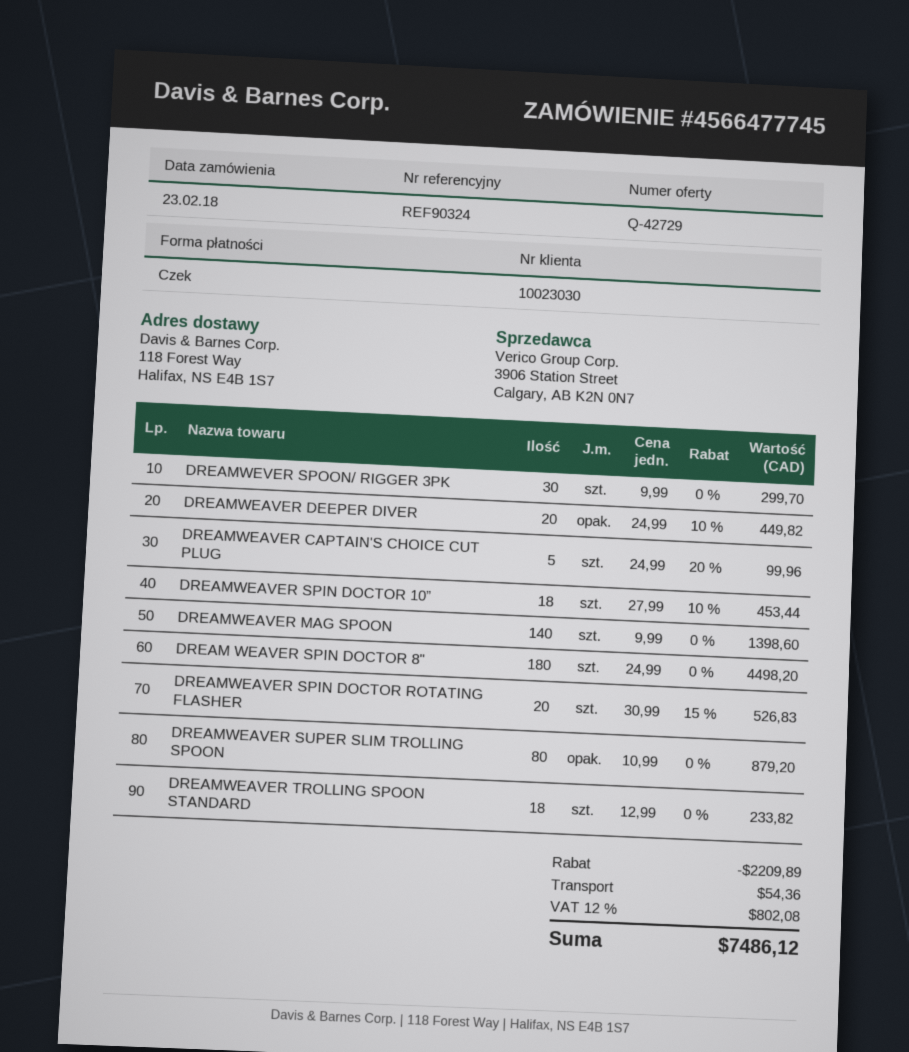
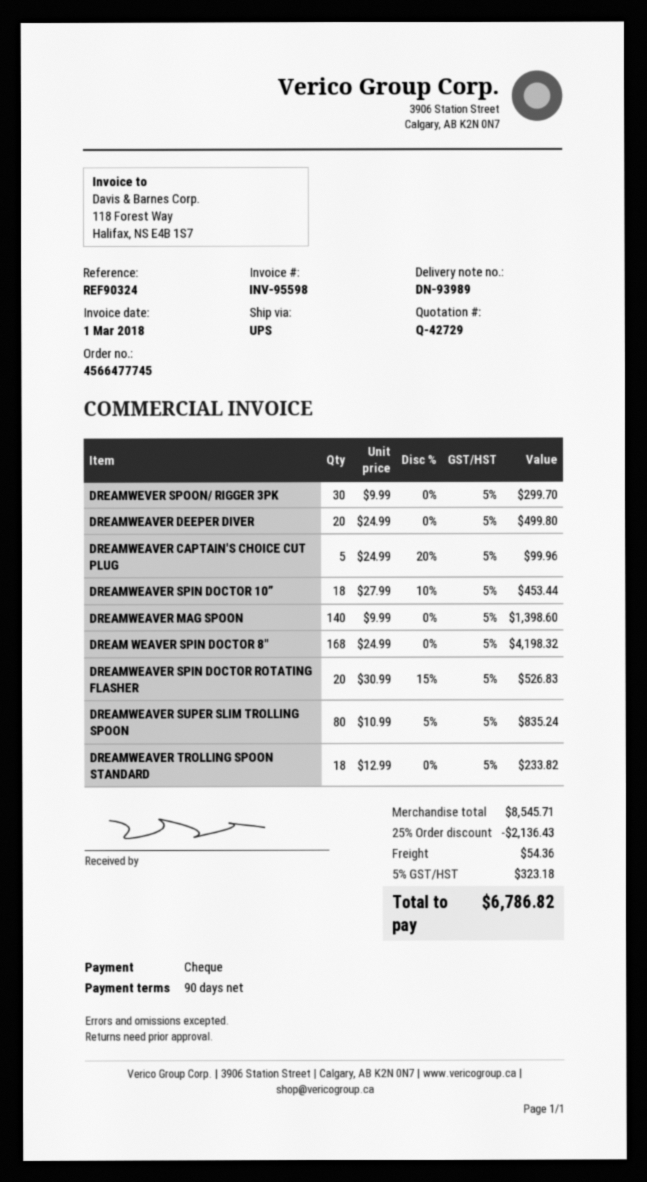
DREAMWEAVER DEEPER DIVER: 20 x 24.99 - 10% = 449.82 -> 20 x 24.99 = 499.80
DREAM WEAVER SPIN DOCTOR 8": 180 x 24.99 = 4498.20 -> 168 x 24.99 = 4198.32
DREAMWEAVER SUPER SLIM TROLLING SPOON: 80 x 10.99 = 879.20 -> 80 x 10.99 - 5% = 835.24
discount: 2209.89 -> 2136.43
tax: 12% = 802.08 -> 5% = 323.18
total: 7486.12 -> 6786.82

